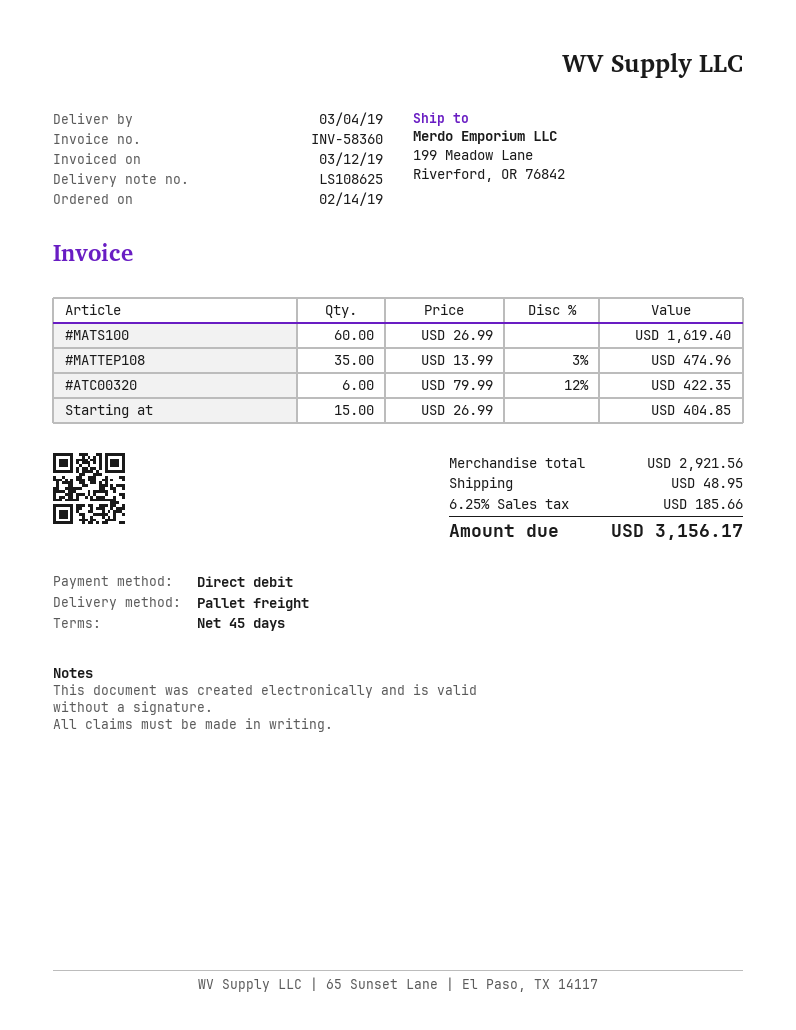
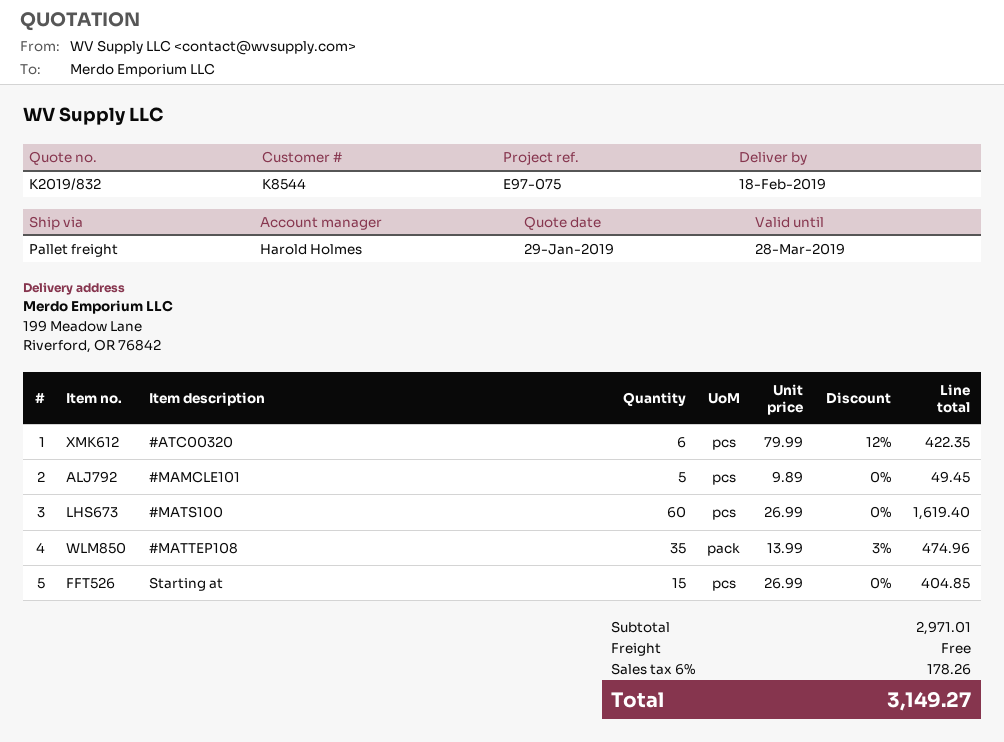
delivery date: 2019-03-04 -> 2019-02-18
#MAMCLE101: none -> 5 x 9.89 = 49.45
subtotal: 2921.56 -> 2971.01
shipping: 48.95 -> 0.00
tax: 6.25% = 185.66 -> 6% = 178.26
total: 3156.17 -> 3149.27

